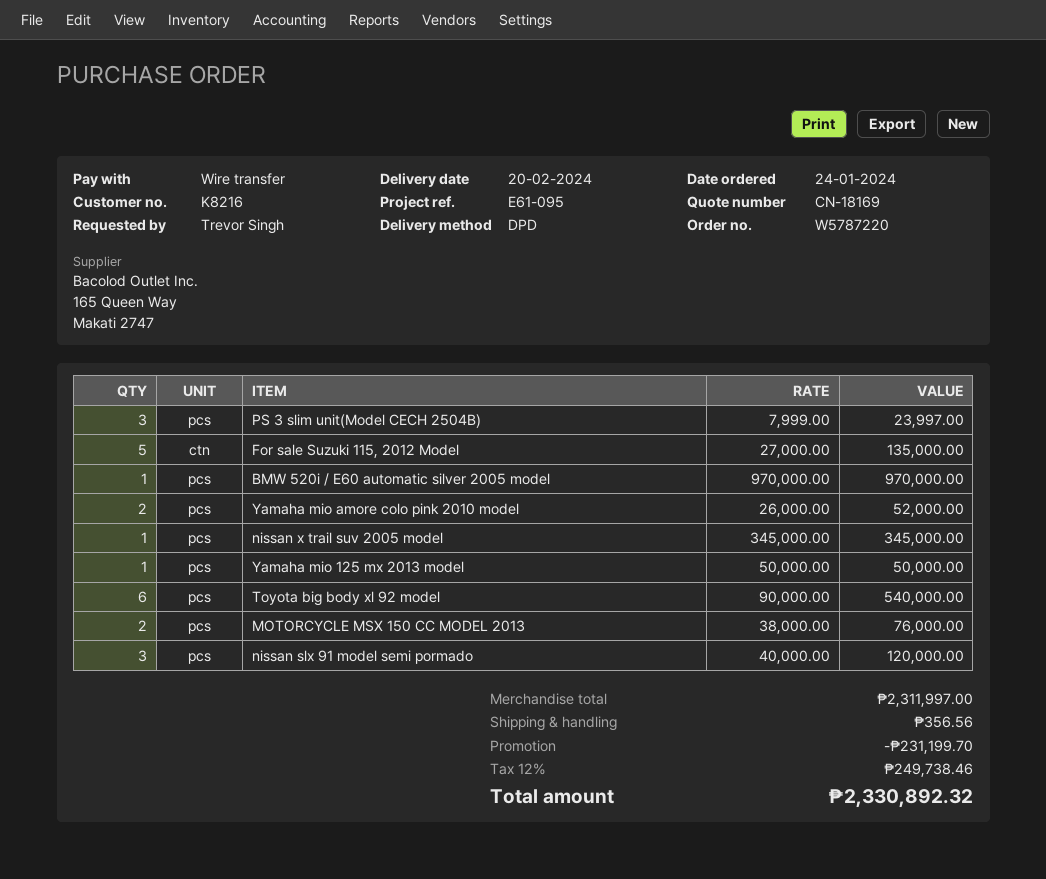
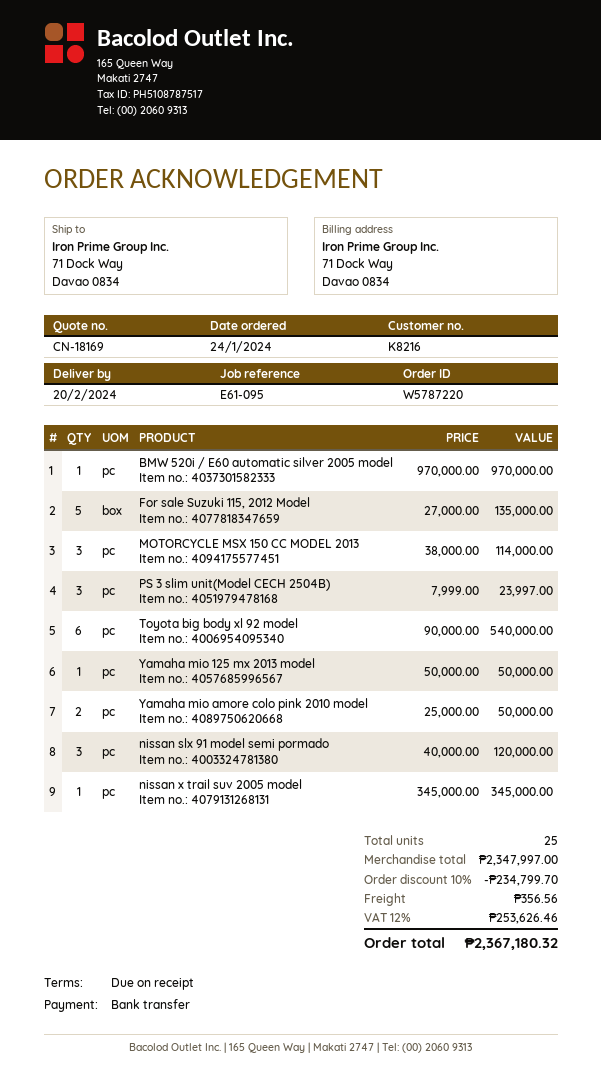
Yamaha mio amore colo pink 2010 model: 2 x 26000.00 = 52000.00 -> 2 x 25000.00 = 50000.00
MOTORCYCLE MSX 150 CC MODEL 2013: 2 x 38000.00 = 76000.00 -> 3 x 38000.00 = 114000.00
subtotal: 2311997.00 -> 2347997.00
discount: 231199.70 -> 234799.70
tax: 12% = 249738.46 -> 12% = 253626.46
total: 2330892.32 -> 2367180.32

